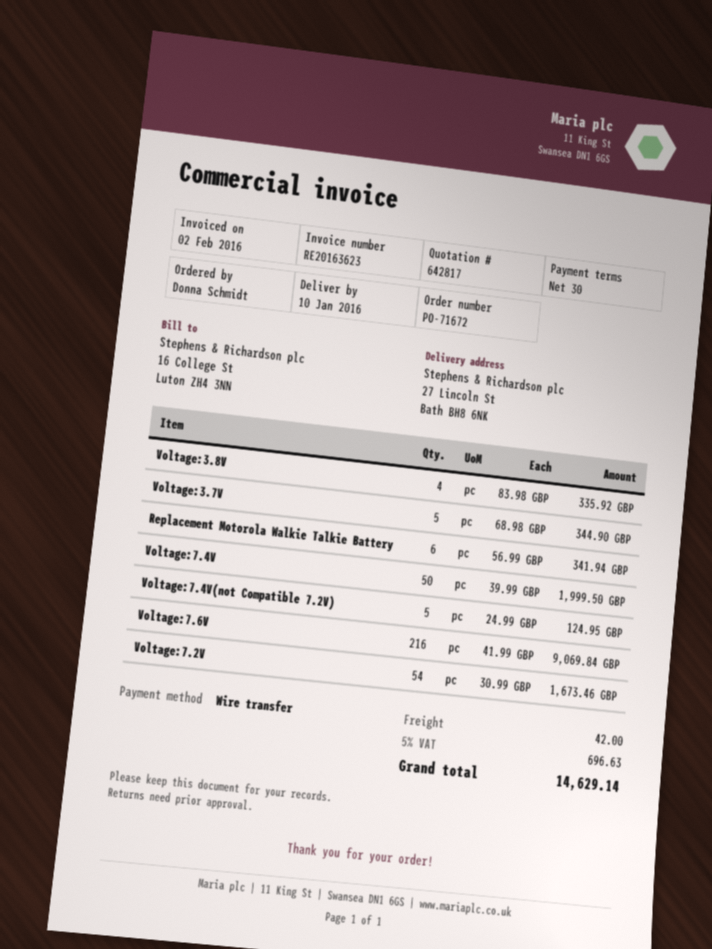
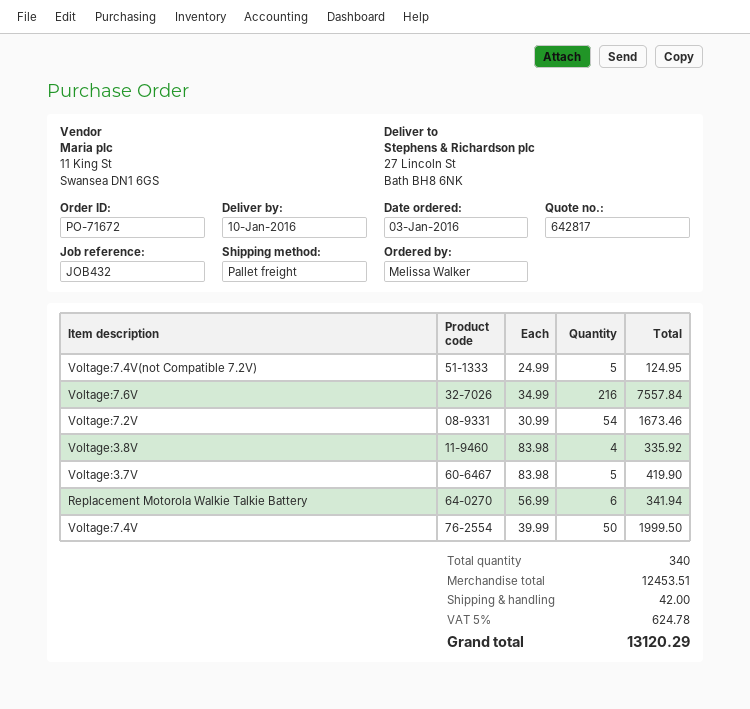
ordered by: Donna Schmidt -> Melissa Walker
Voltage:3.7V: 5 x 68.98 = 344.90 -> 5 x 83.98 = 419.90
Voltage:7.6V: 216 x 41.99 = 9069.84 -> 216 x 34.99 = 7557.84
tax: 5% = 696.63 -> 5% = 624.78
total: 14629.14 -> 13120.29

